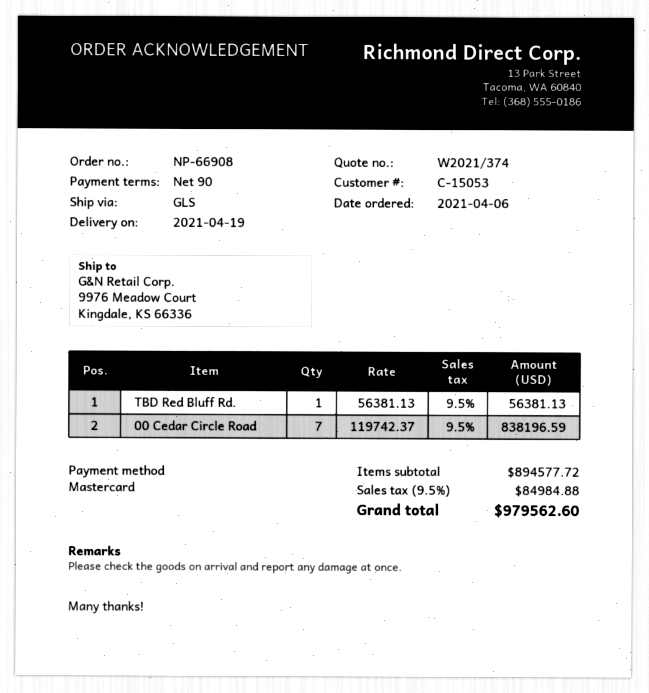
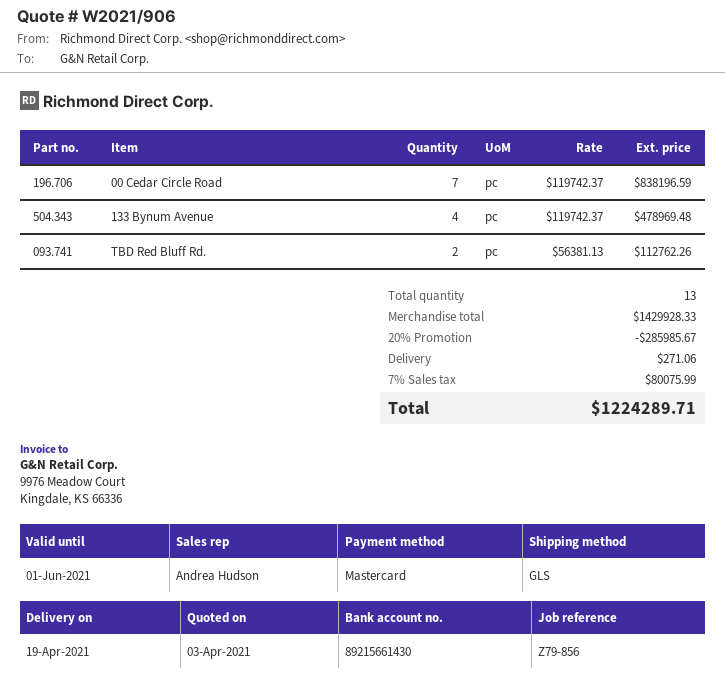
quote number: W2021/374 -> W2021/906
TBD Red Bluff Rd.: 1 x 56381.13 = 56381.13 -> 2 x 56381.13 = 112762.26
133 Bynum Avenue: none -> 4 x 119742.37 = 478969.48
subtotal: 894577.72 -> 1429928.33
discount: none -> 20% = 285985.67
shipping: none -> 271.06
tax: 9.5% = 84984.88 -> 7% = 80075.99
total: 979562.60 -> 1224289.71

